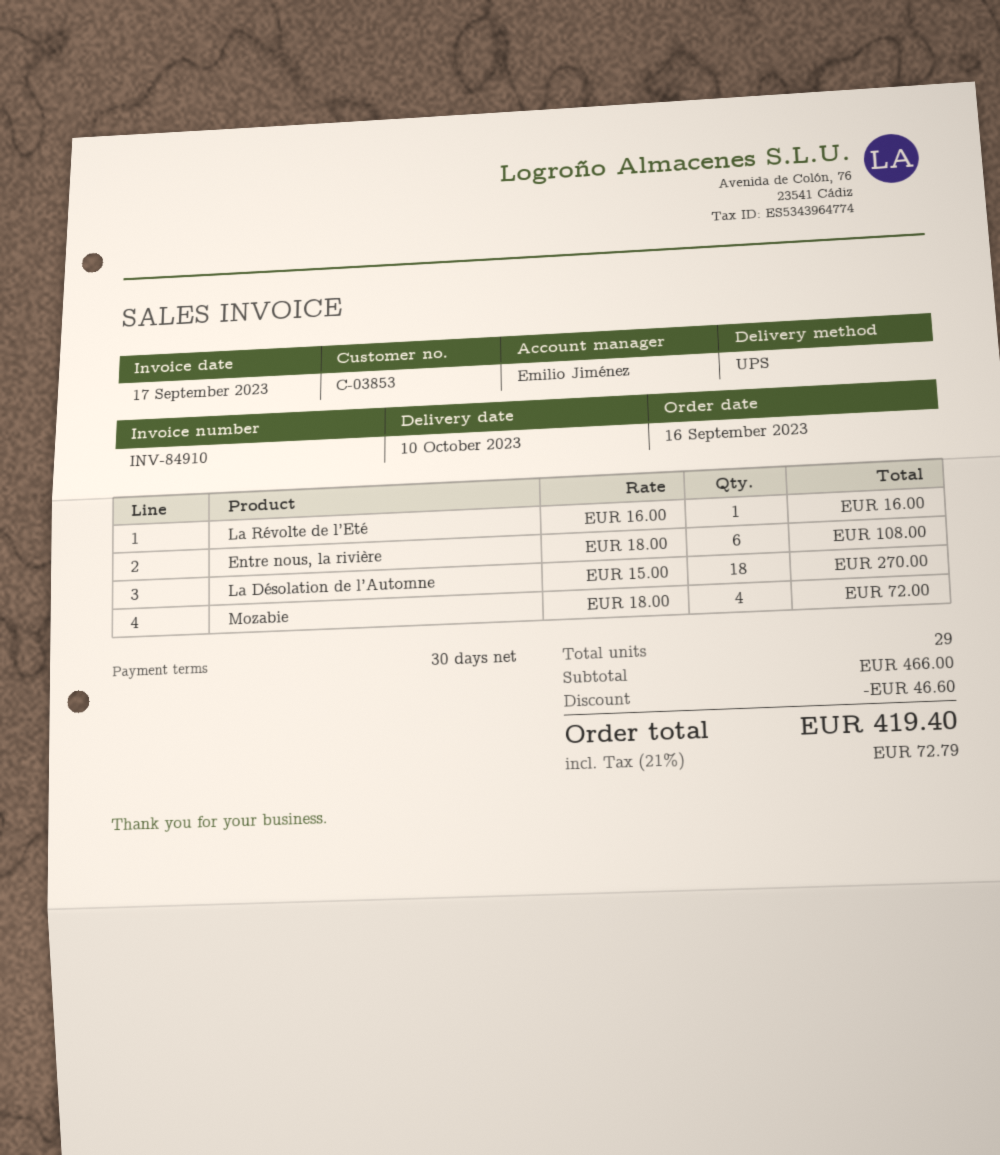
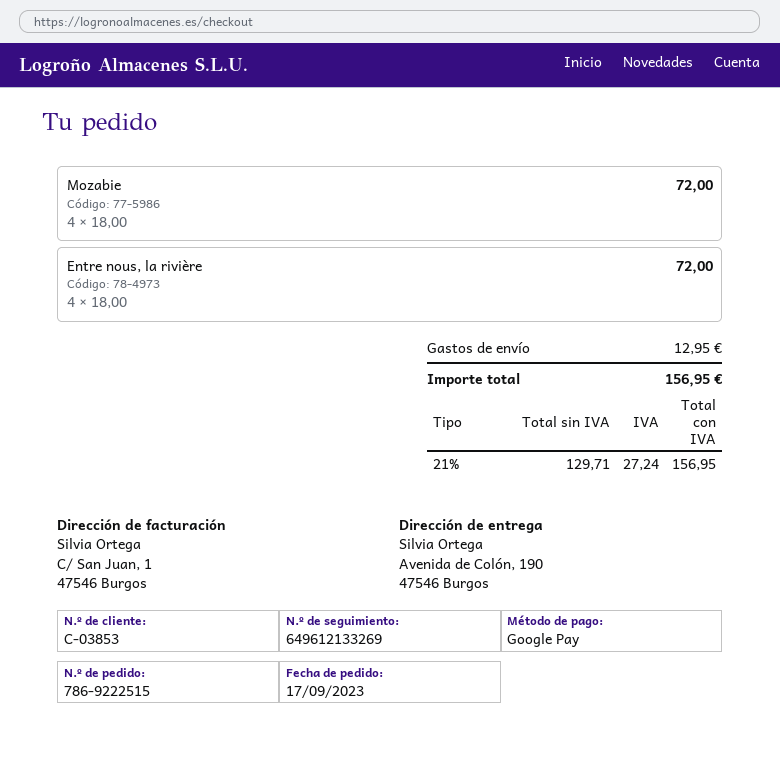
order date: 2023-09-16 -> 2023-09-17
La Révolte de l’Eté: 1 x 16.00 = 16.00 -> none
Entre nous, la rivière: 6 x 18.00 = 108.00 -> 4 x 18.00 = 72.00
La Désolation de l’Automne: 18 x 15.00 = 270.00 -> none
discount: 46.60 -> none
shipping: none -> 12.95
tax: 21% = 72.79 -> 21% = 27.24
total: 419.40 -> 156.95

